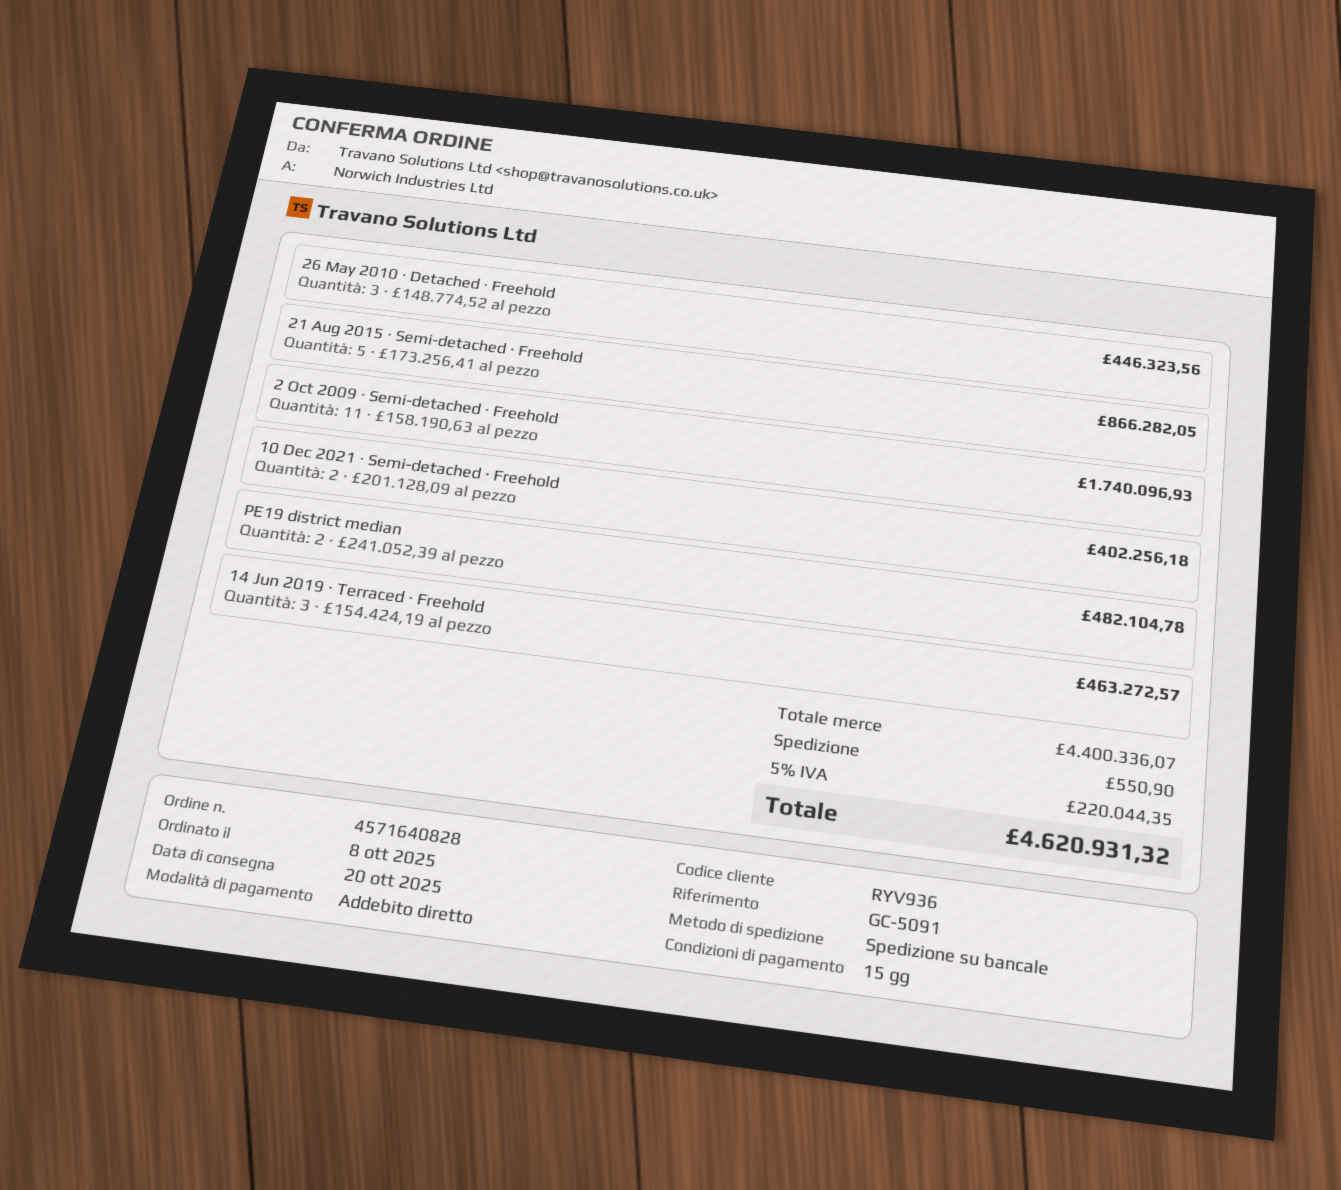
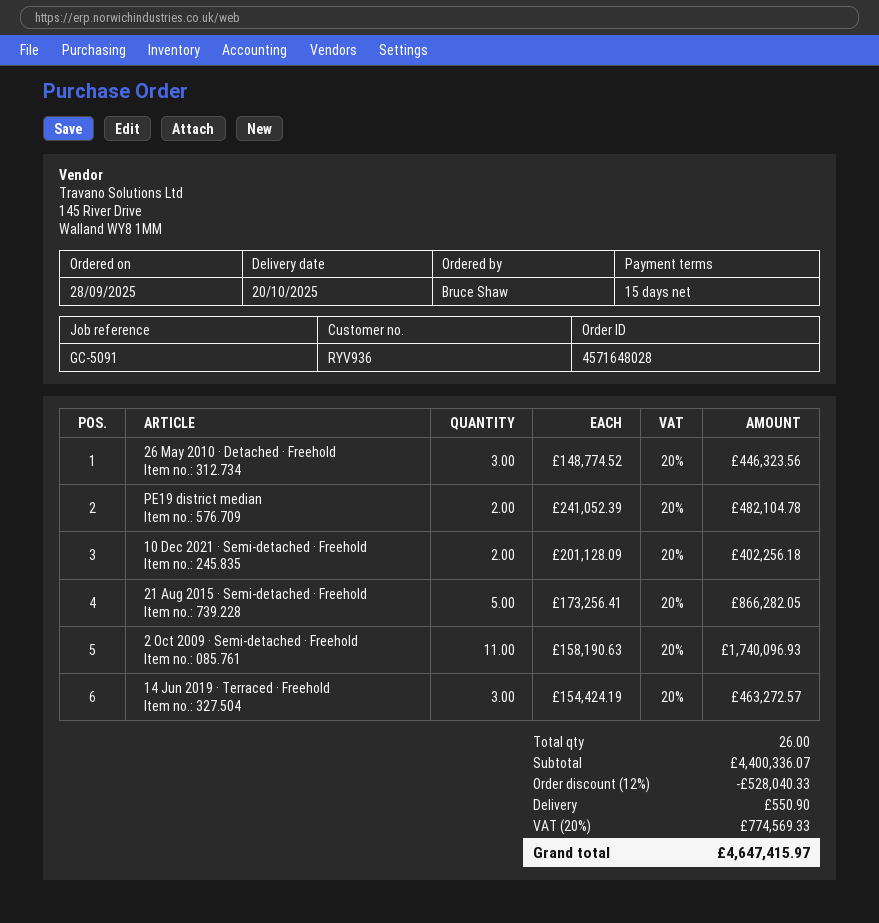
order number: 4571640828 -> 4571648028
order date: 2025-10-08 -> 2025-09-28
discount: none -> 12% = 528040.33
tax: 5% = 220044.35 -> 20% = 774569.33
total: 4620931.32 -> 4647415.97

